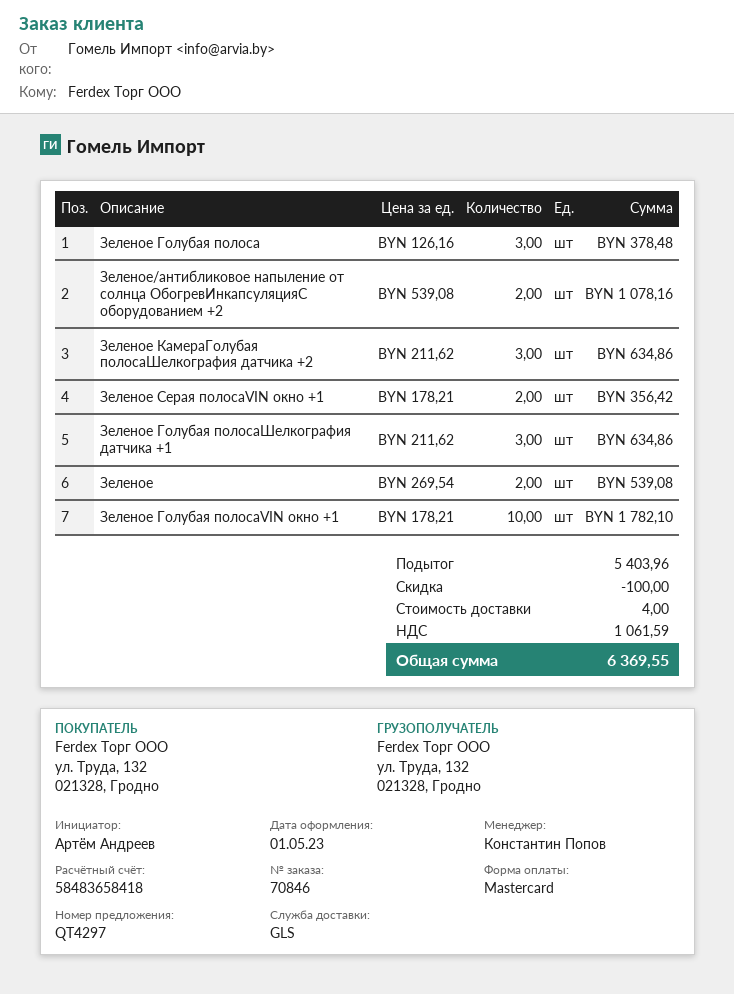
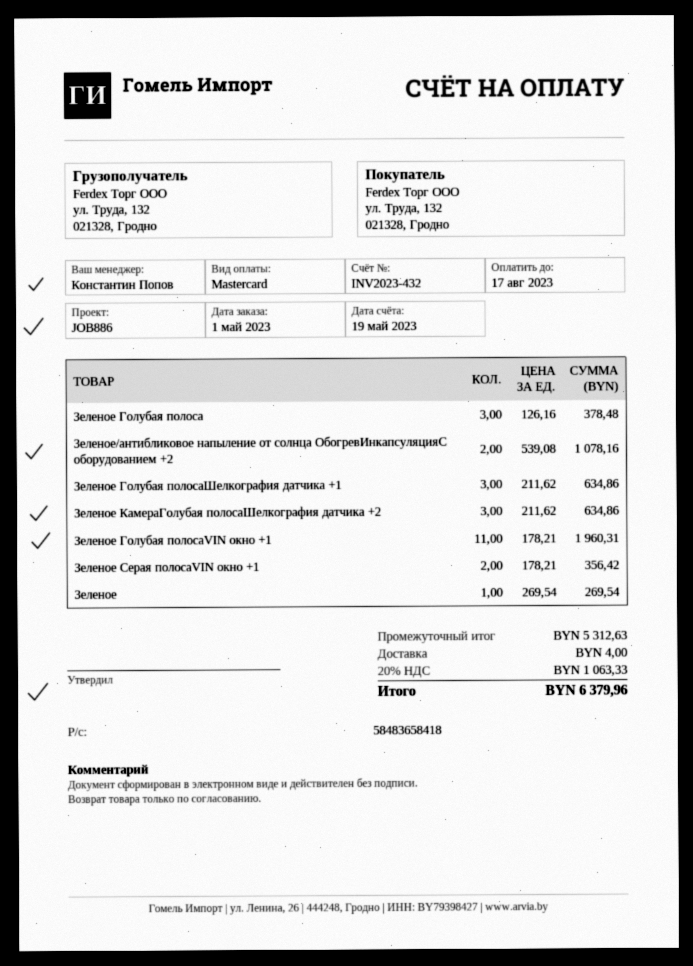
Зеленое: 2 x 269.54 = 539.08 -> 1 x 269.54 = 269.54
Зеленое Голубая полосаVIN окно +1: 10 x 178.21 = 1782.10 -> 11 x 178.21 = 1960.31
subtotal: 5403.96 -> 5312.63
discount: 100.00 -> none
tax: 1061.59 -> 1063.33
total: 6369.55 -> 6379.96

